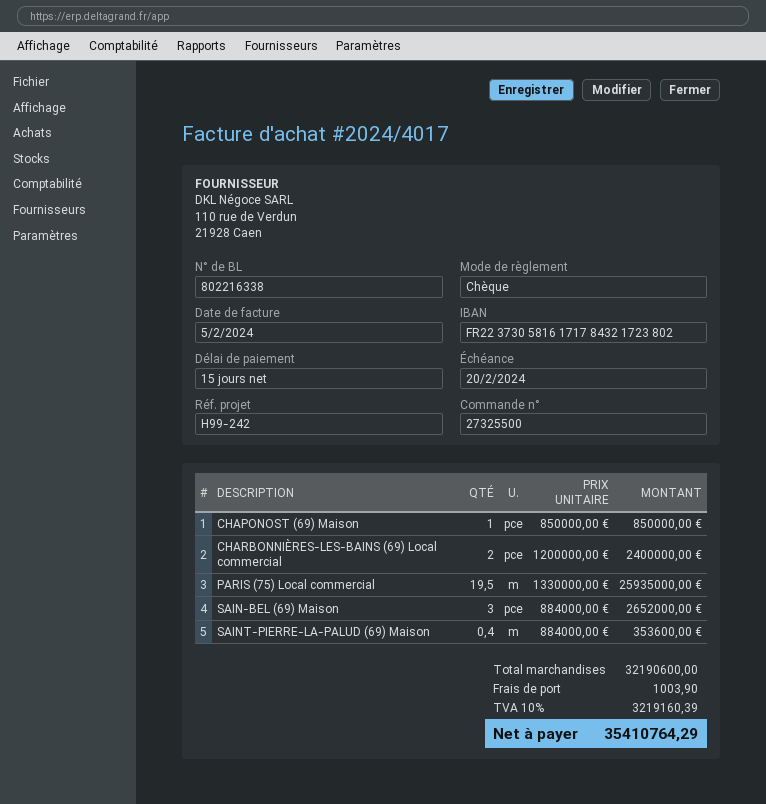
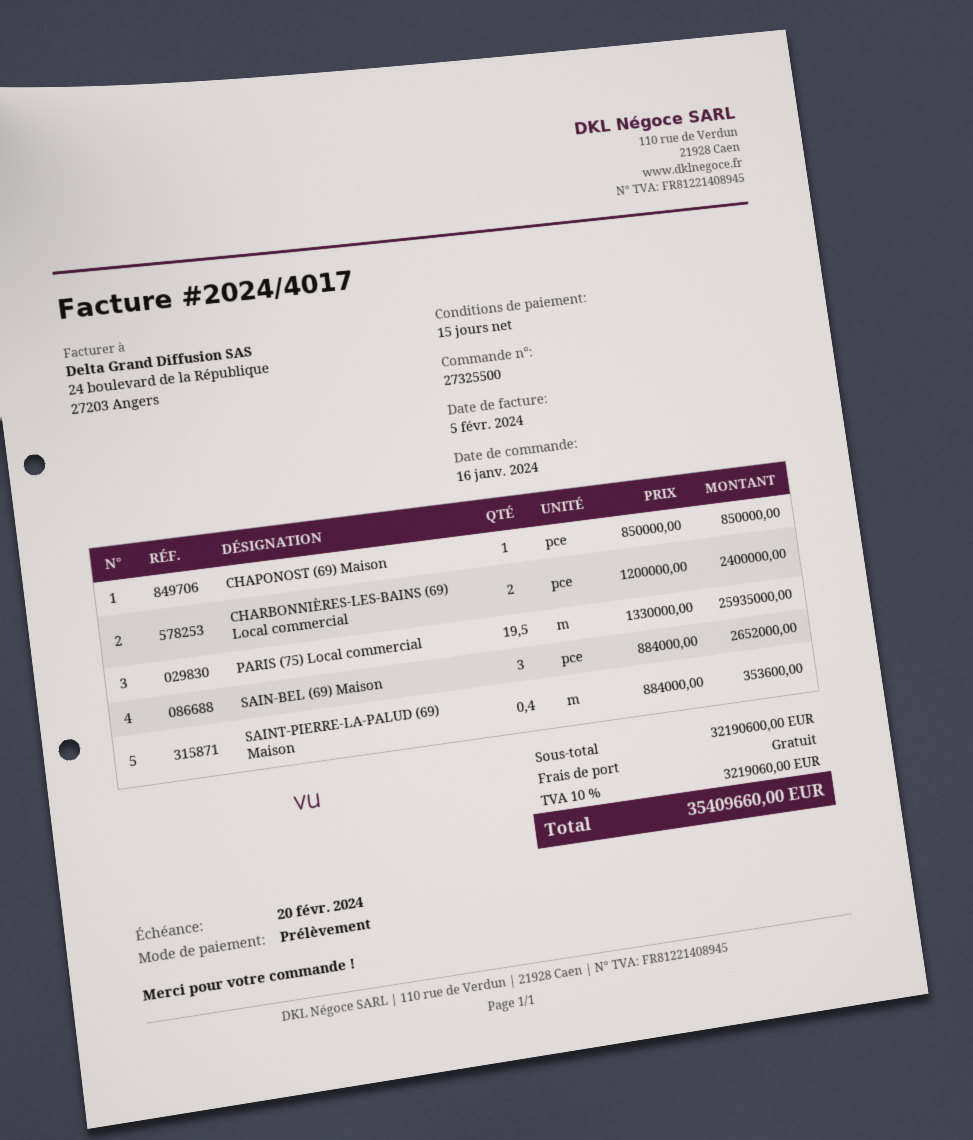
payment method: cheque -> direct debit
shipping: 1003.90 -> 0.00
tax: 10% = 3219160.39 -> 10% = 3219060.00
total: 35410764.29 -> 35409660.00

